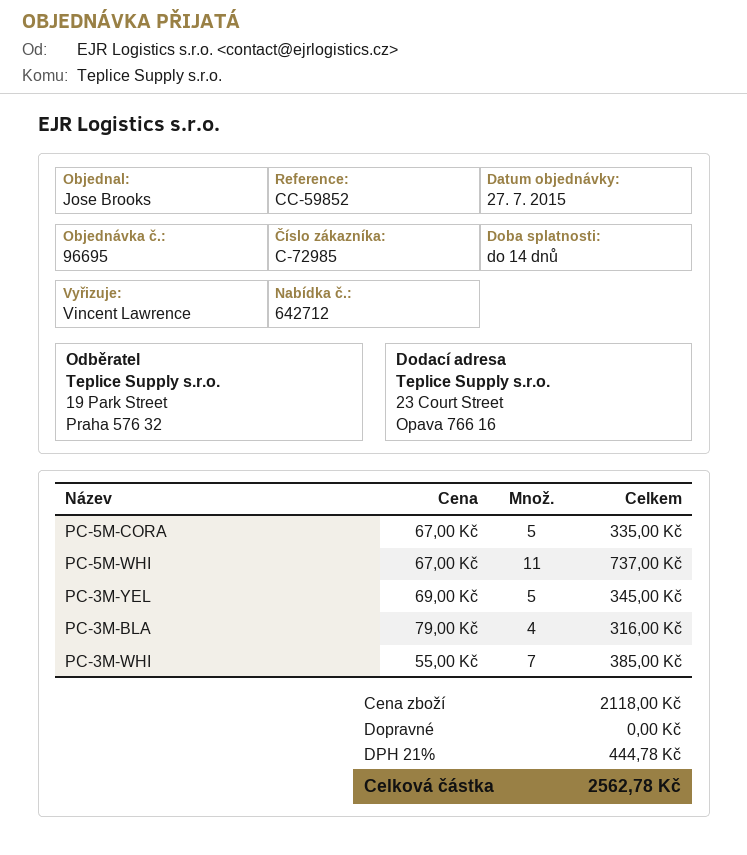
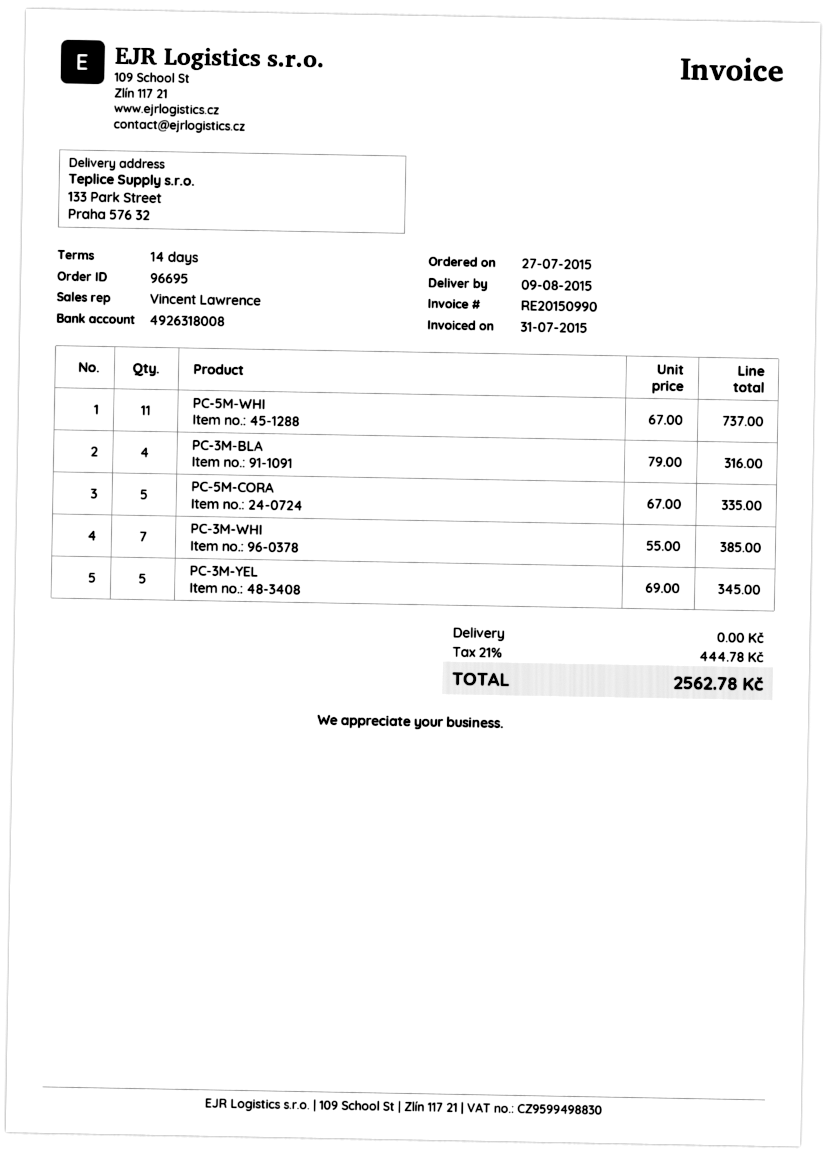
ship to: 23 Court Street, Opava 766 16 -> 133 Park Street, Praha 576 32

